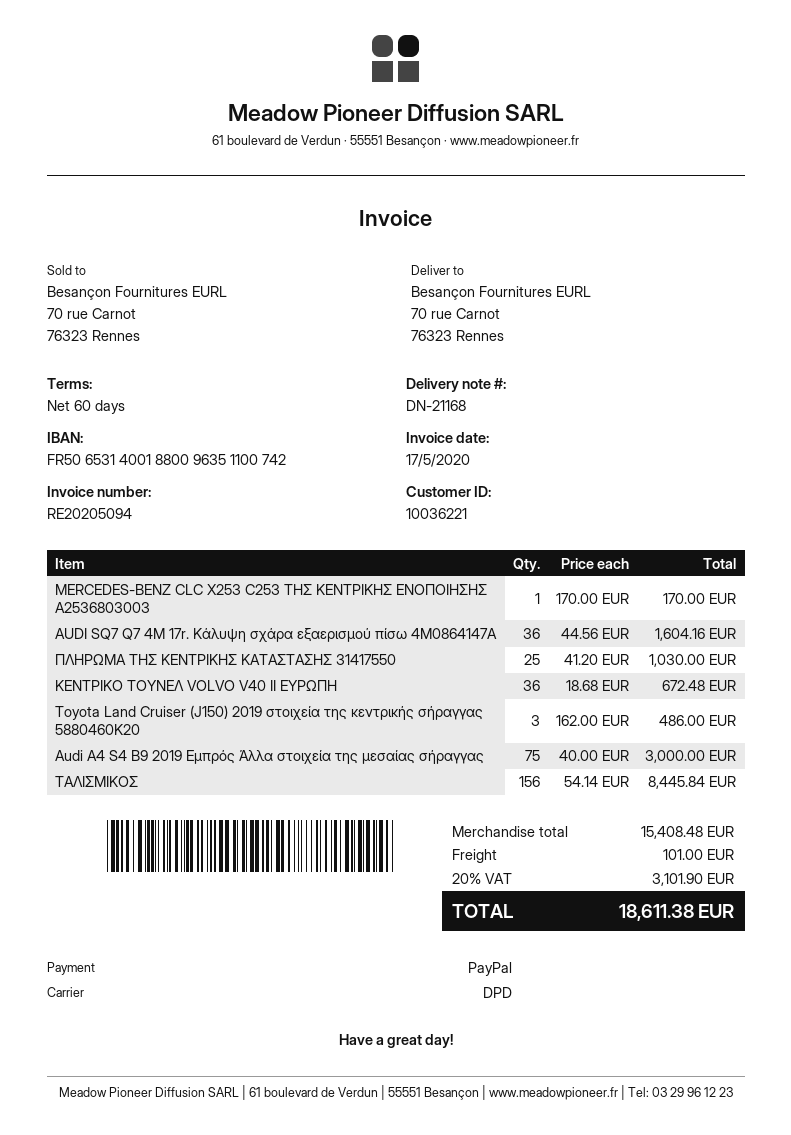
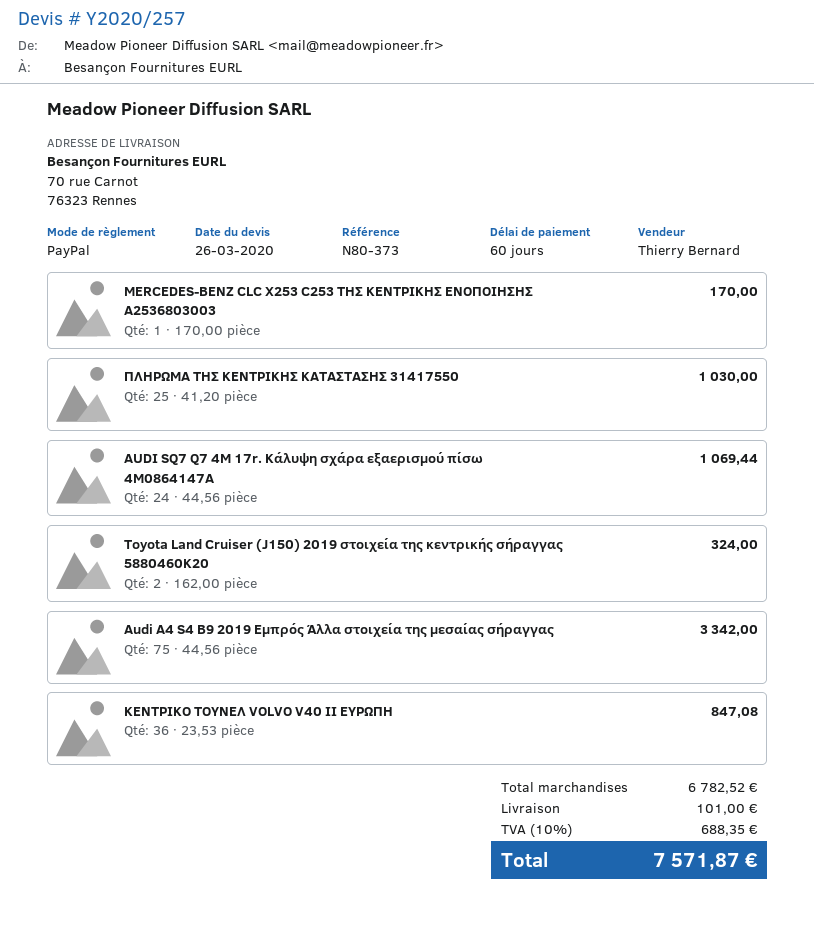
AUDI SQ7 Q7 4M 17r. Κάλυψη σχάρα εξαερισμού πίσω 4M0864147A: 36 x 44.56 = 1604.16 -> 24 x 44.56 = 1069.44
ΚΕΝΤΡΙΚΟ ΤΟΥΝΕΛ VOLVO V40 II ΕΥΡΩΠΗ: 36 x 18.68 = 672.48 -> 36 x 23.53 = 847.08
Toyota Land Cruiser (J150) 2019 στοιχεία της κεντρικής σήραγγας 5880460K20: 3 x 162.00 = 486.00 -> 2 x 162.00 = 324.00
Audi A4 S4 B9 2019 Εμπρός Άλλα στοιχεία της μεσαίας σήραγγας: 75 x 40.00 = 3000.00 -> 75 x 44.56 = 3342.00
ΤΑΛΙΣΜΙΚΟΣ: 156 x 54.14 = 8445.84 -> none
subtotal: 15408.48 -> 6782.52
tax: 20% = 3101.90 -> 10% = 688.35
total: 18611.38 -> 7571.87

